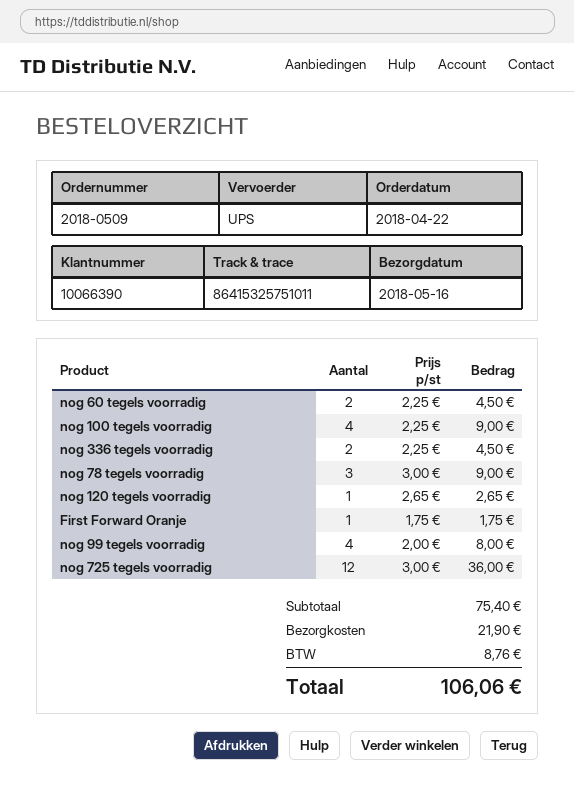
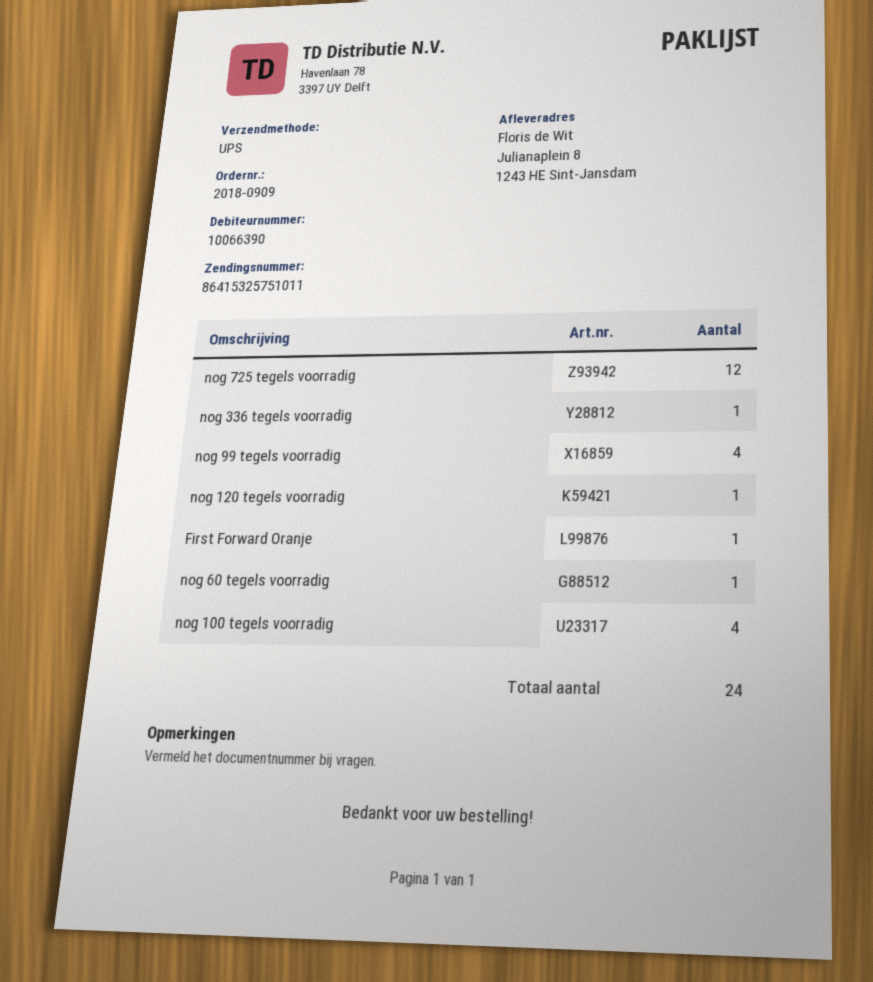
order number: 2018-0509 -> 2018-0909
nog 60 tegels voorradig: 2 -> 1
nog 336 tegels voorradig: 2 -> 1
nog 78 tegels voorradig: 3 -> none

